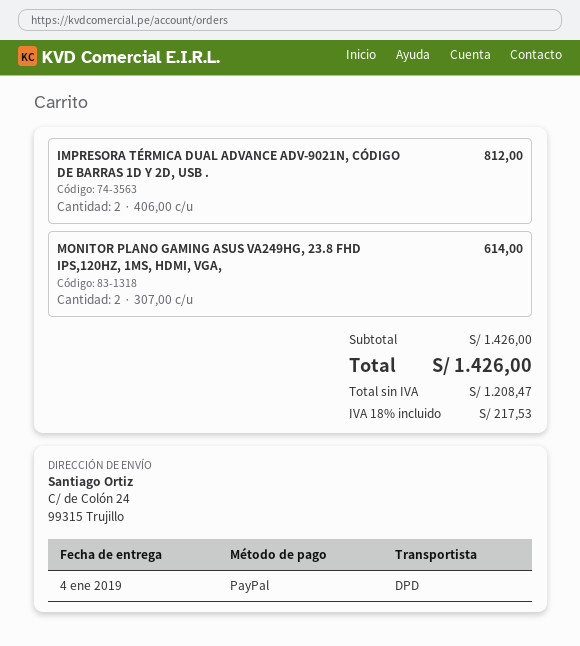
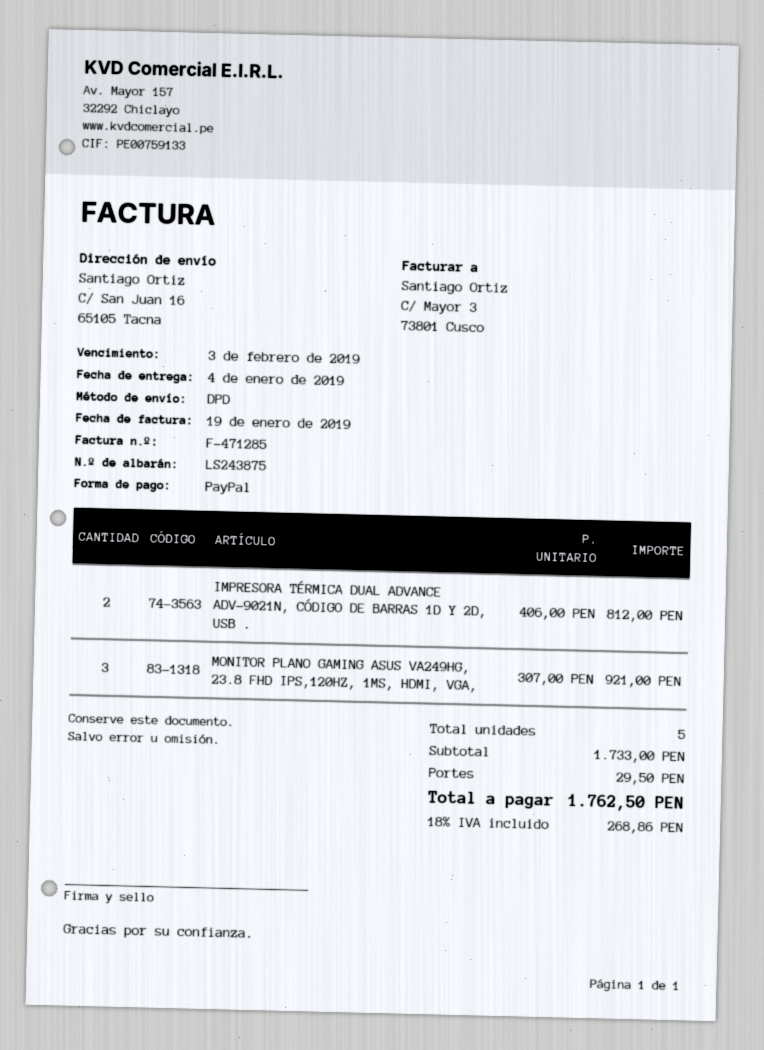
ship to: C/ de Colón 24, 99315 Trujillo -> C/ San Juan 16, 65105 Tacna
MONITOR PLANO GAMING ASUS VA249HG, 23.8 FHD IPS,120HZ, 1MS, HDMI, VGA,: 2 x 307.00 = 614.00 -> 3 x 307.00 = 921.00
subtotal: 1426.00 -> 1733.00
shipping: none -> 29.50
tax: 18% = 217.53 -> 18% = 268.86
total: 1426.00 -> 1762.50

